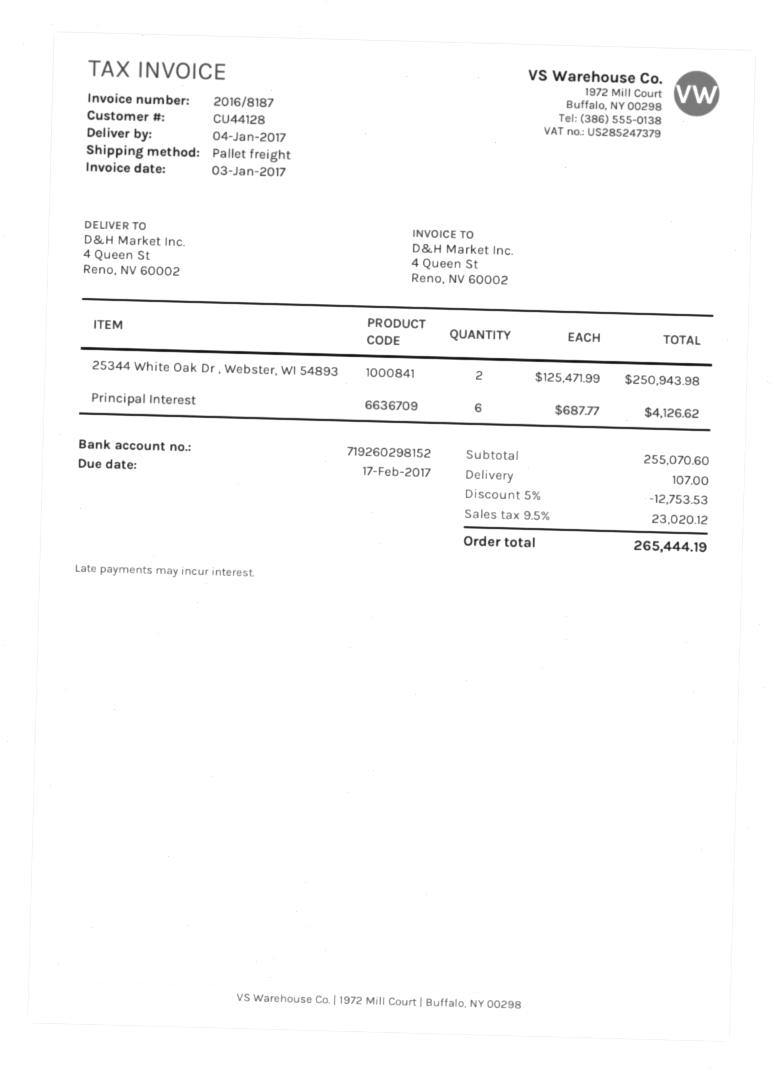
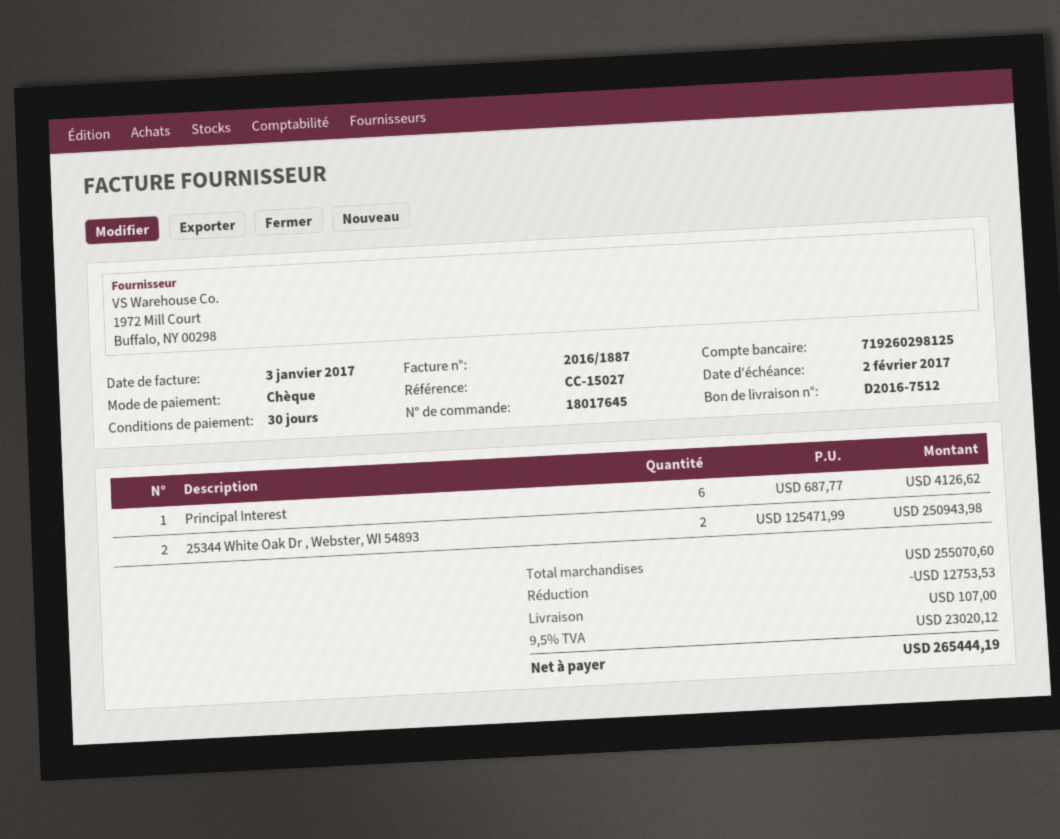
invoice number: 2016/8187 -> 2016/1887
due date: 2017-02-17 -> 2017-02-02
bank account: 719260298152 -> 719260298125

